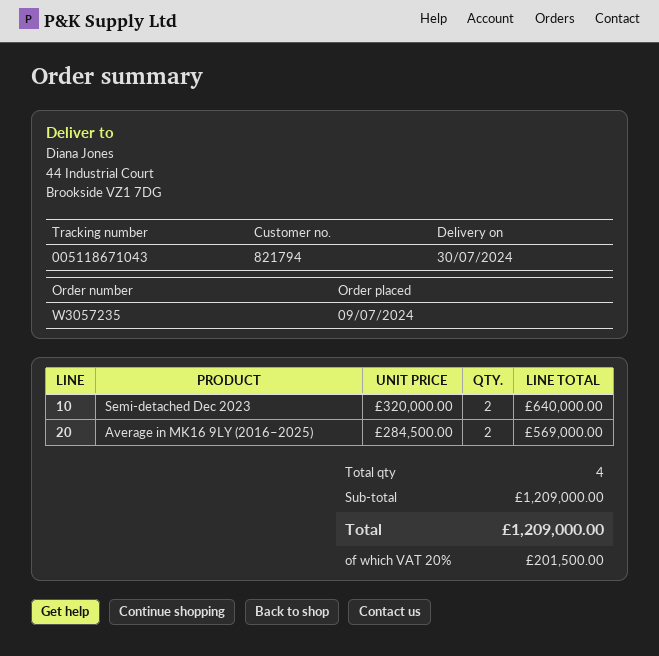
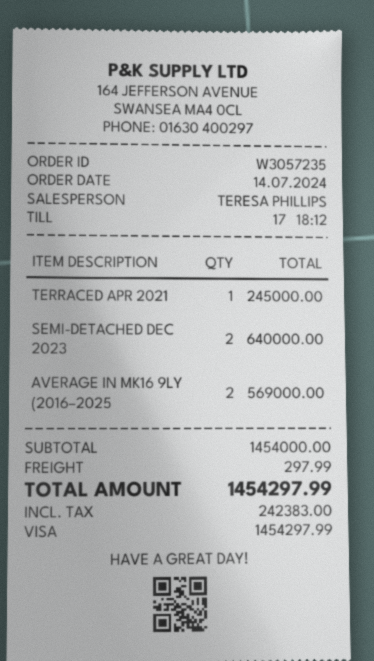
order date: 2024-07-09 -> 2024-07-14
TERRACED APR 2021: none -> 1 for 245000.00
subtotal: 1209000.00 -> 1454000.00
shipping: none -> 297.99
tax: 201500.00 -> 242383.00
total: 1209000.00 -> 1454297.99

